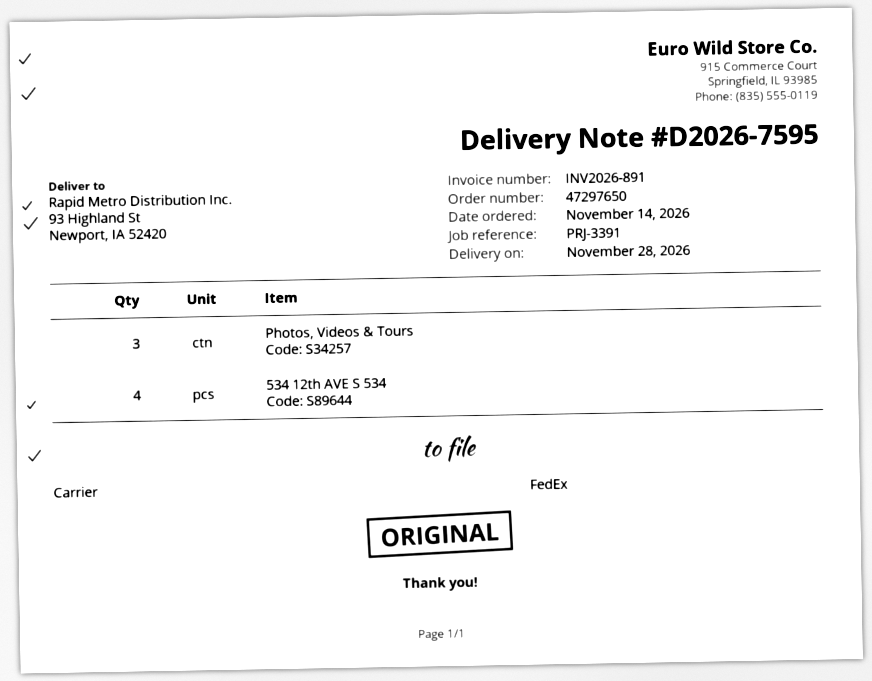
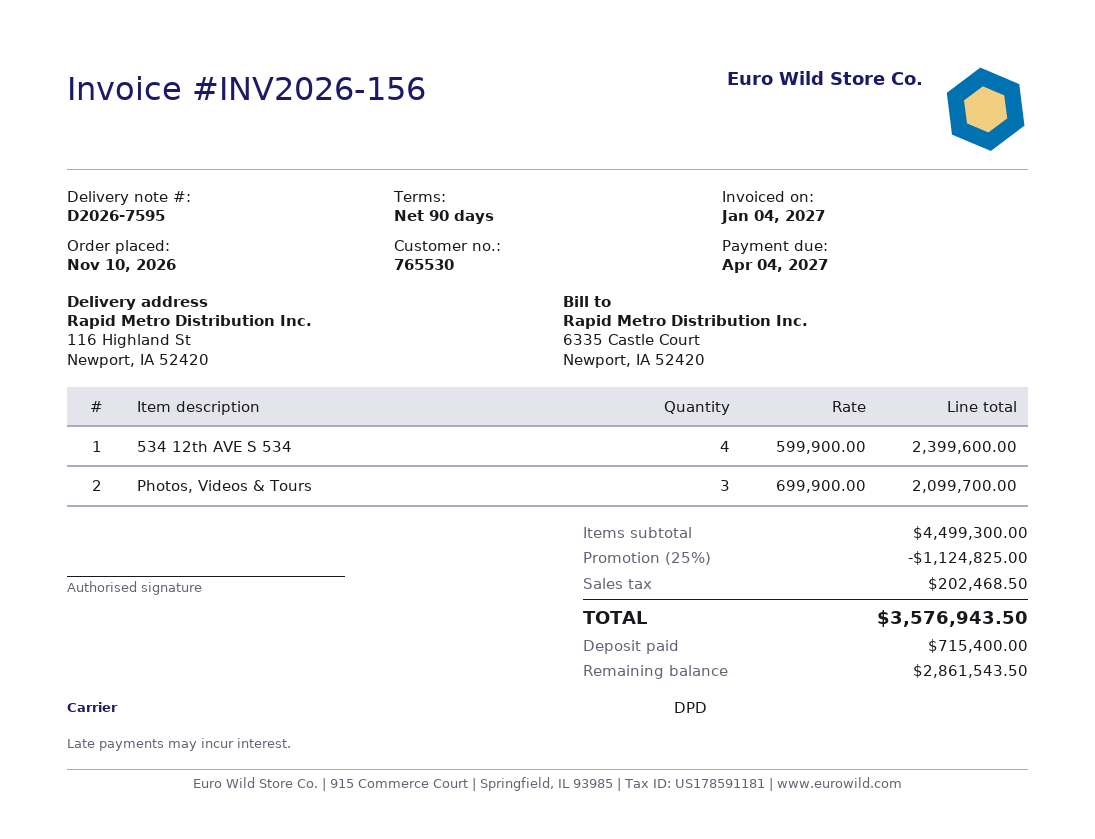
order date: 2026-11-14 -> 2026-11-10
invoice number: INV2026-891 -> INV2026-156
shipping method: FedEx -> DPD
ship to: 93 Highland St, Newport, IA 52420 -> 116 Highland St, Newport, IA 52420

